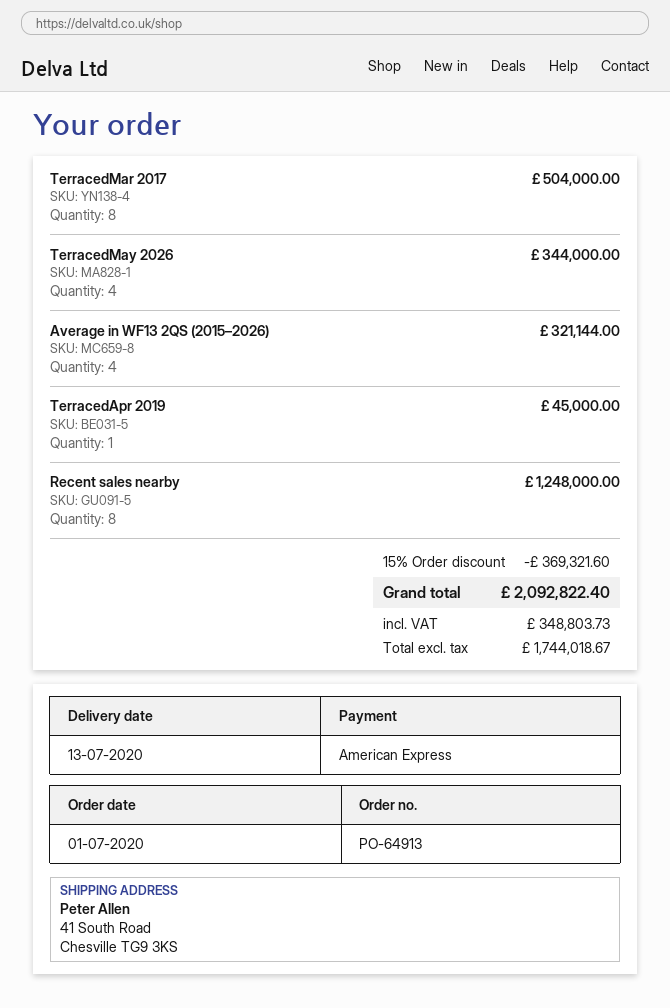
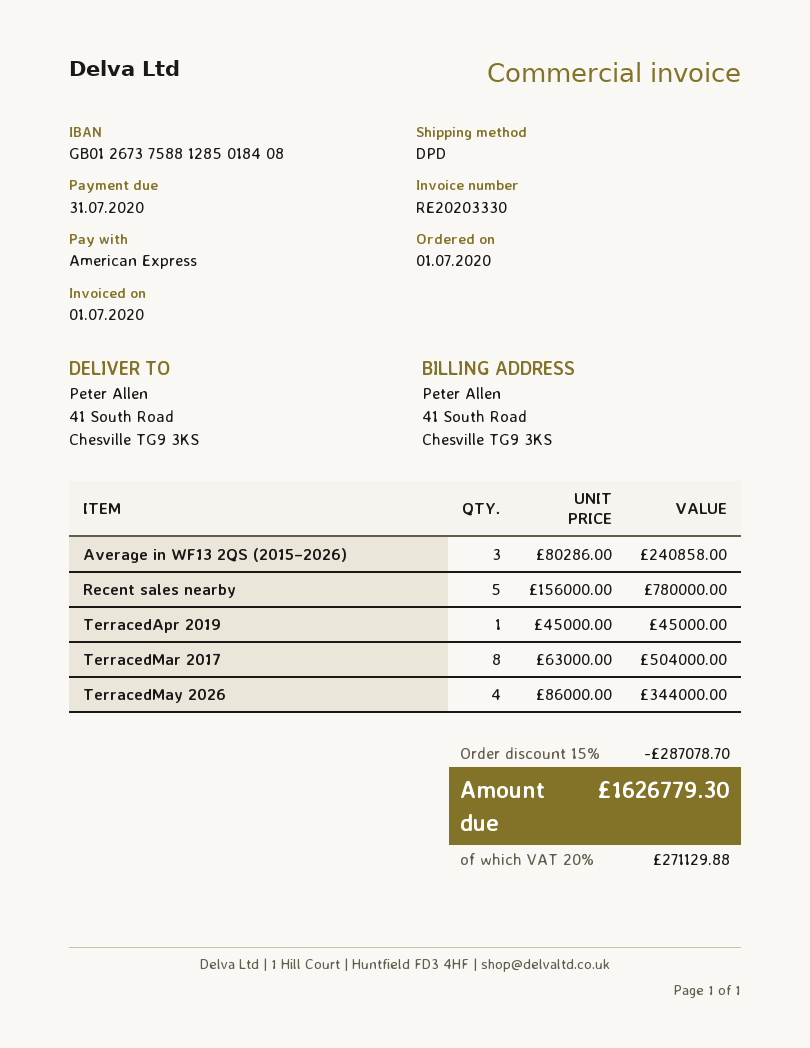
Average in WF13 2QS (2015–2026): 4 for 321144.00 -> 3 for 240858.00
Recent sales nearby: 8 for 1248000.00 -> 5 for 780000.00
discount: 15% = 369321.60 -> 15% = 287078.70
tax: 348803.73 -> 271129.88
total: 2092822.40 -> 1626779.30

